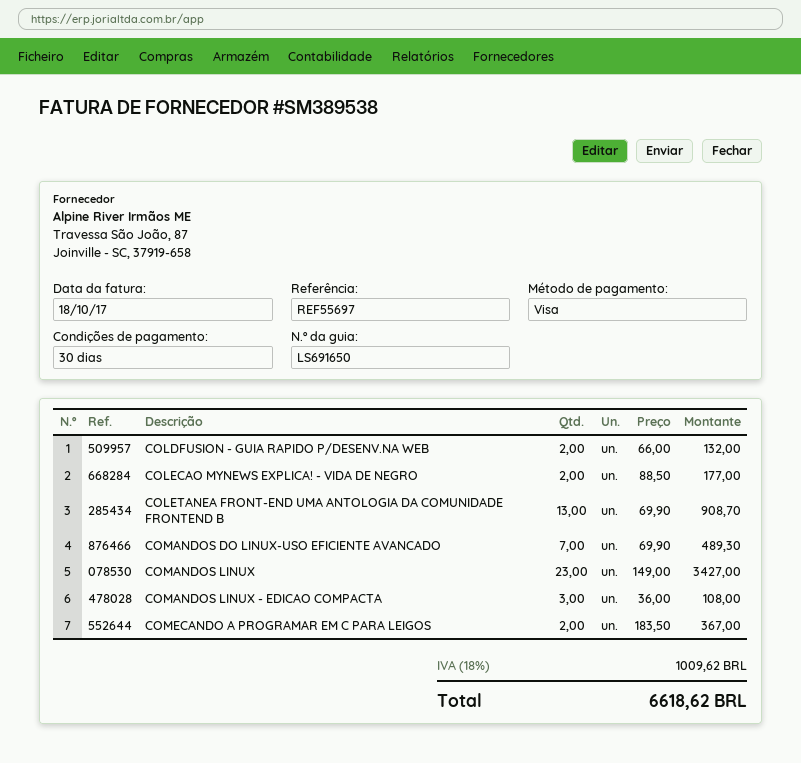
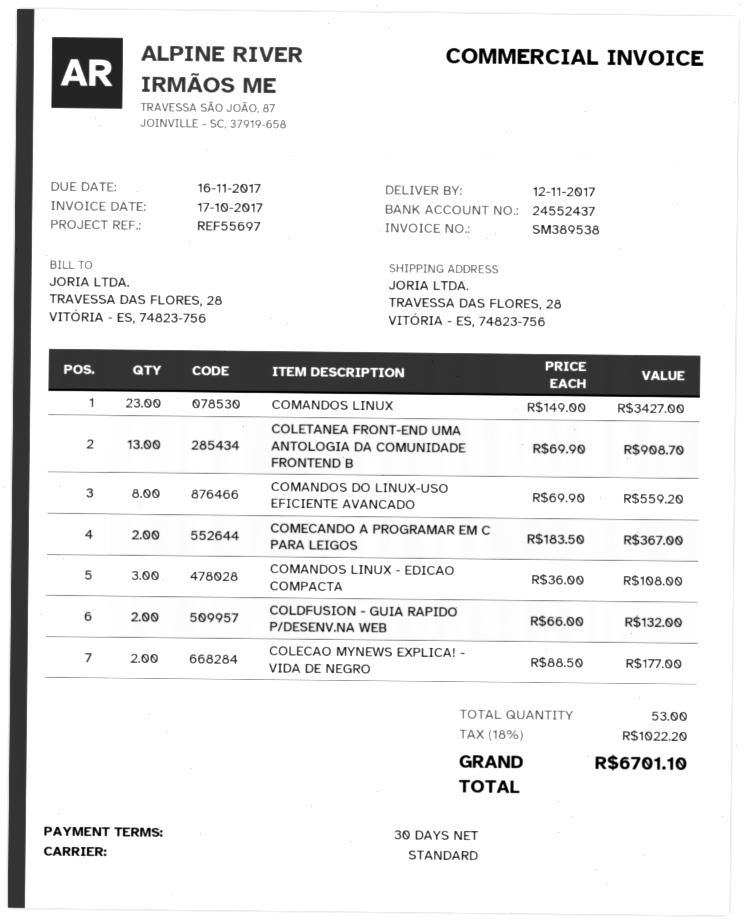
invoice date: 2017-10-18 -> 2017-10-17
COMANDOS DO LINUX-USO EFICIENTE AVANCADO: 7 x 69.90 = 489.30 -> 8 x 69.90 = 559.20
tax: 18% = 1009.62 -> 18% = 1022.20
total: 6618.62 -> 6701.10

